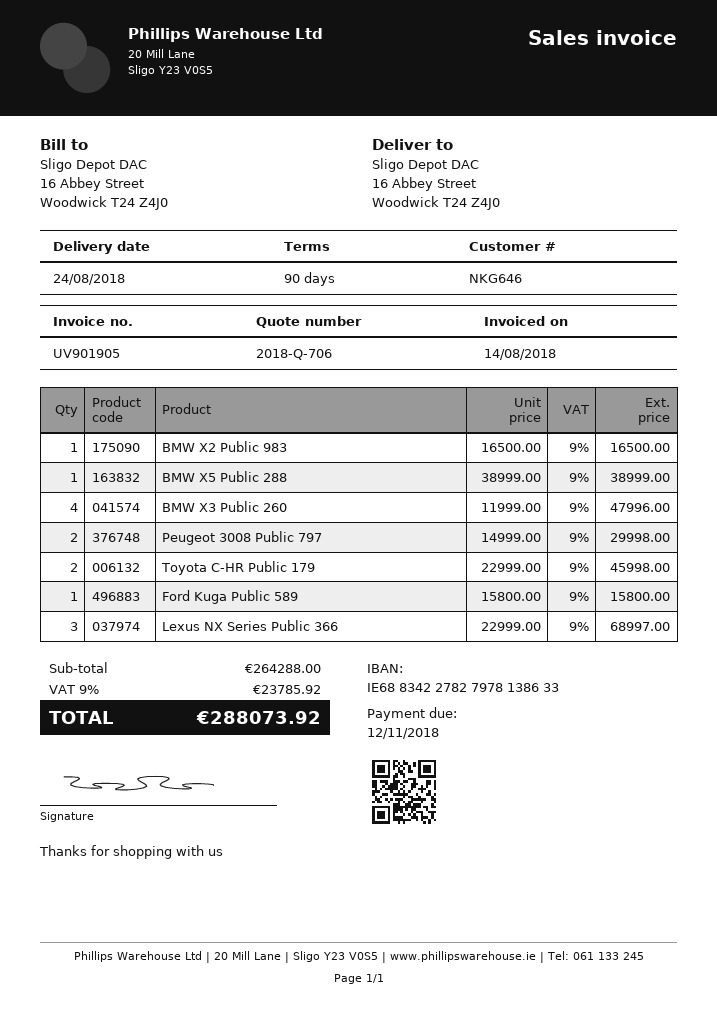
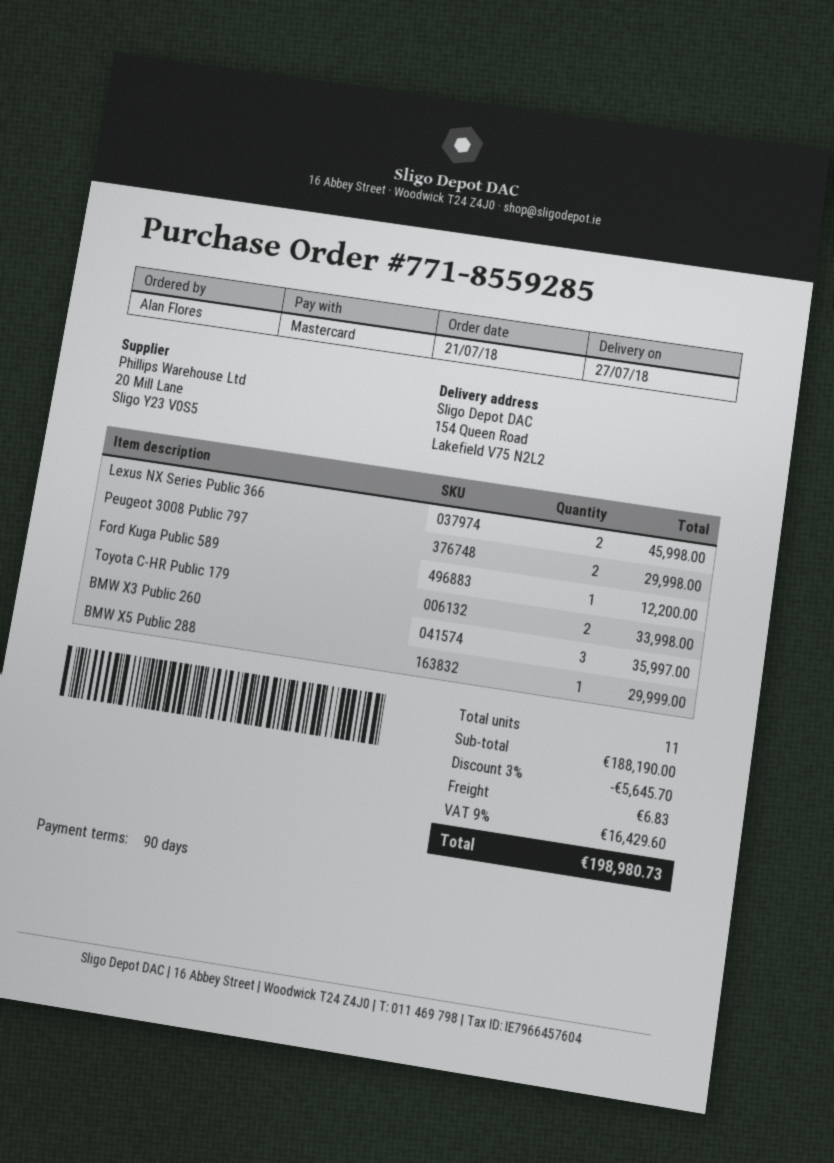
delivery date: 2018-08-24 -> 2018-07-27
ship to: 16 Abbey Street, Woodwick T24 Z4J0 -> 154 Queen Road, Lakefield V75 N2L2
BMW X2 Public 983: 1 for 16500.00 -> none
BMW X5 Public 288: 1 for 38999.00 -> 1 for 29999.00
BMW X3 Public 260: 4 for 47996.00 -> 3 for 35997.00
Toyota C-HR Public 179: 2 for 45998.00 -> 2 for 33998.00
Ford Kuga Public 589: 1 for 15800.00 -> 1 for 12200.00
Lexus NX Series Public 366: 3 for 68997.00 -> 2 for 45998.00
subtotal: 264288.00 -> 188190.00
discount: none -> 3% = 5645.70
shipping: none -> 6.83
tax: 9% = 23785.92 -> 9% = 16429.60
total: 288073.92 -> 198980.73

